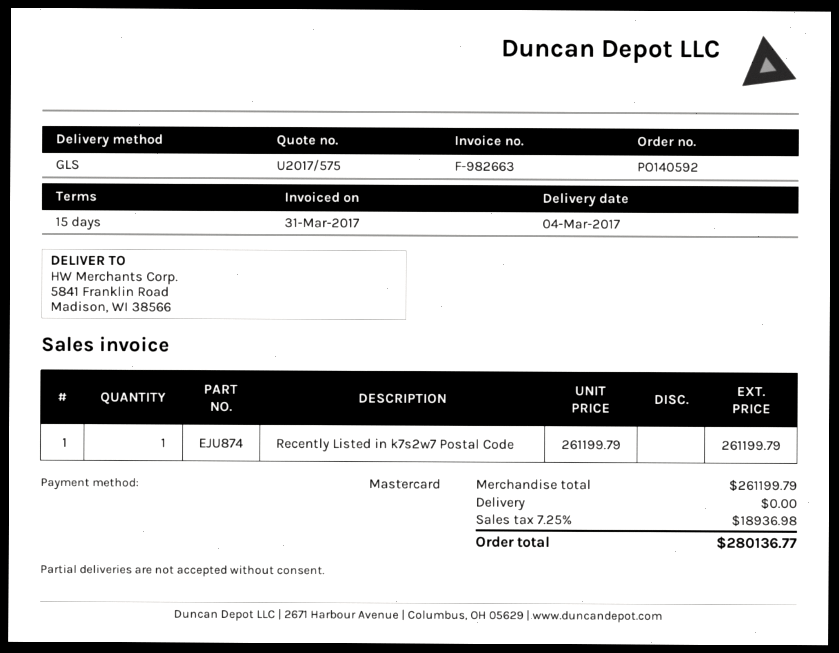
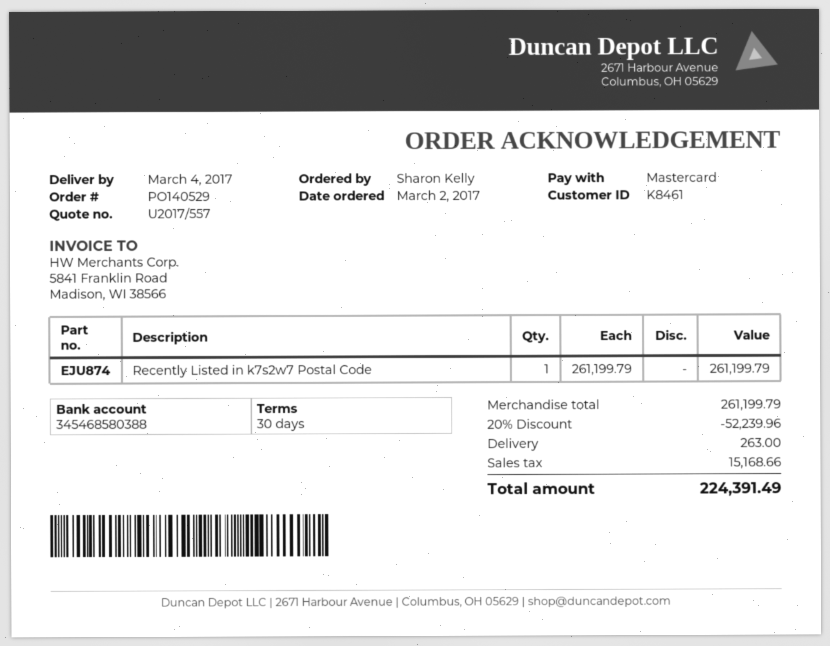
quote number: U2017/575 -> U2017/557
order number: PO140592 -> PO140529
payment terms: 15 days -> 30 days
discount: none -> 20% = 52239.96
shipping: 0.00 -> 263.00
tax: 18936.98 -> 15168.66
total: 280136.77 -> 224391.49

